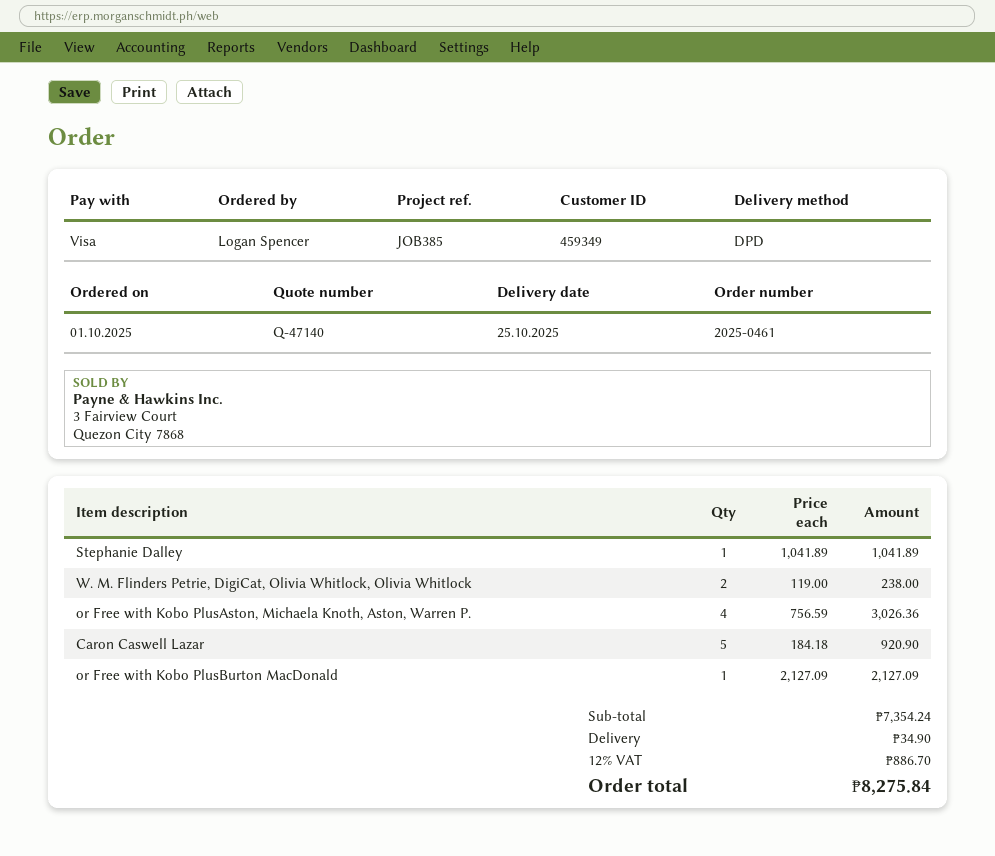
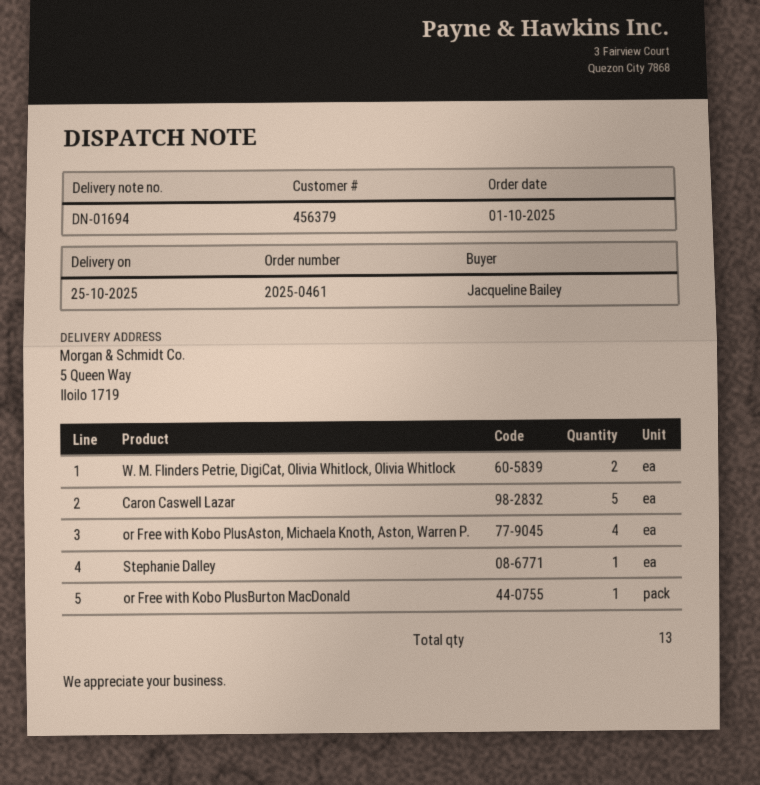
customer number: 459349 -> 456379
ordered by: Logan Spencer -> Jacqueline Bailey

